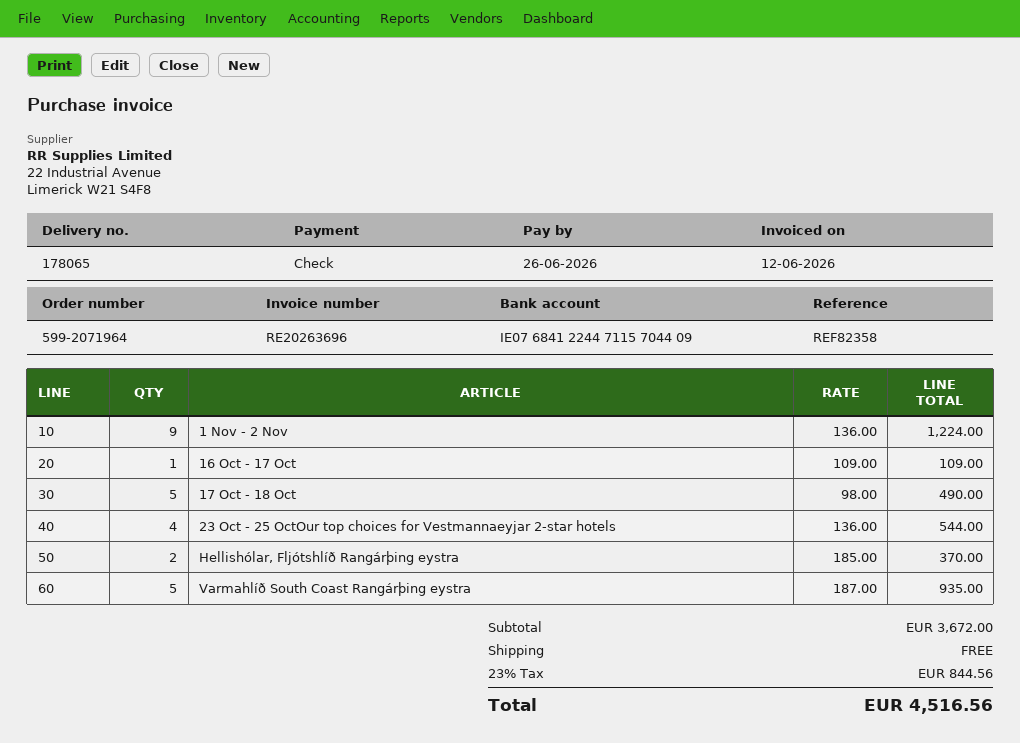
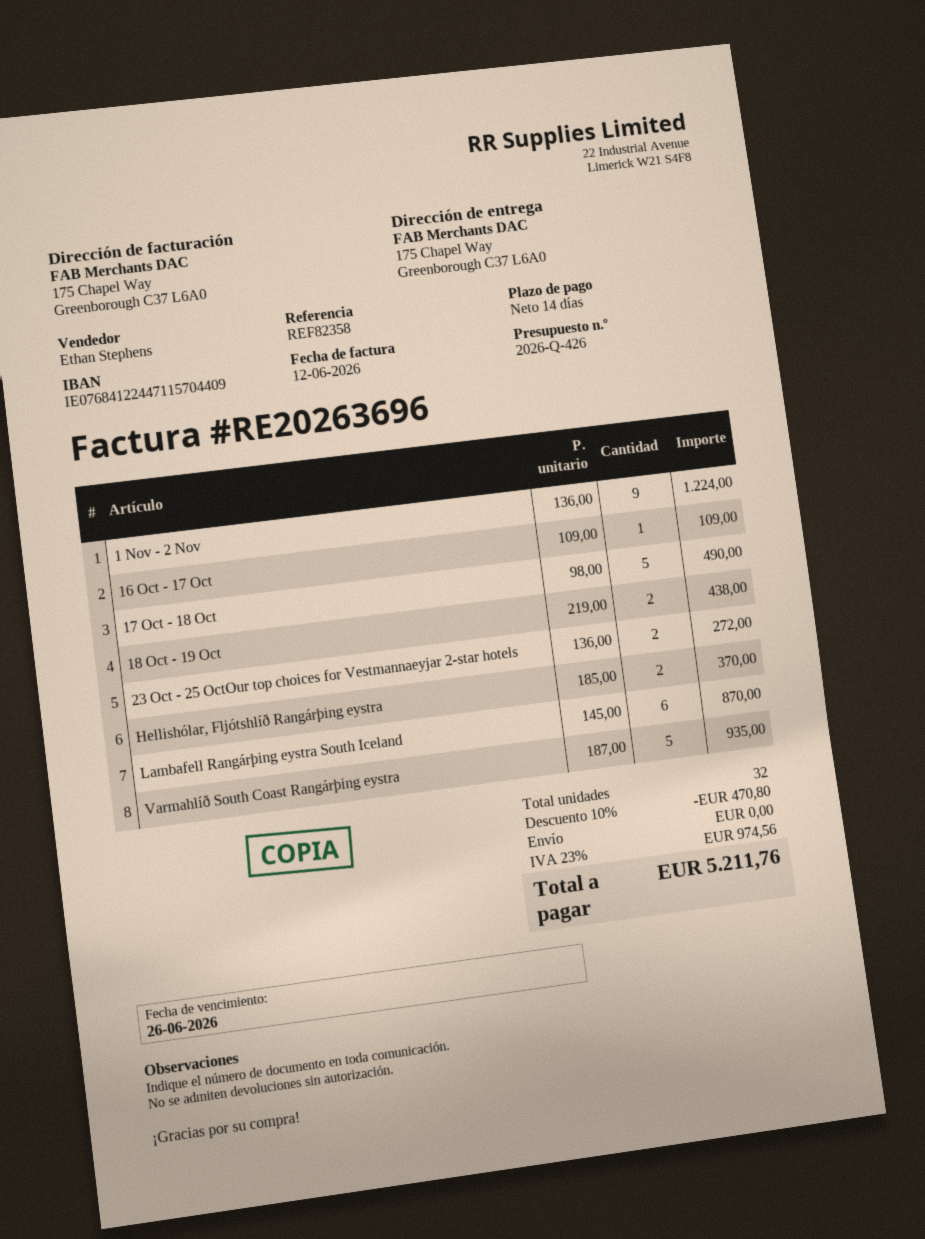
23 Oct - 25 OctOur top choices for Vestmannaeyjar 2-star hotels: 4 x 136.00 = 544.00 -> 2 x 136.00 = 272.00
18 Oct - 19 Oct: none -> 2 x 219.00 = 438.00
Lambafell Rangárþing eystra South Iceland: none -> 6 x 145.00 = 870.00
discount: none -> 10% = 470.80
tax: 23% = 844.56 -> 23% = 974.56
total: 4516.56 -> 5211.76

